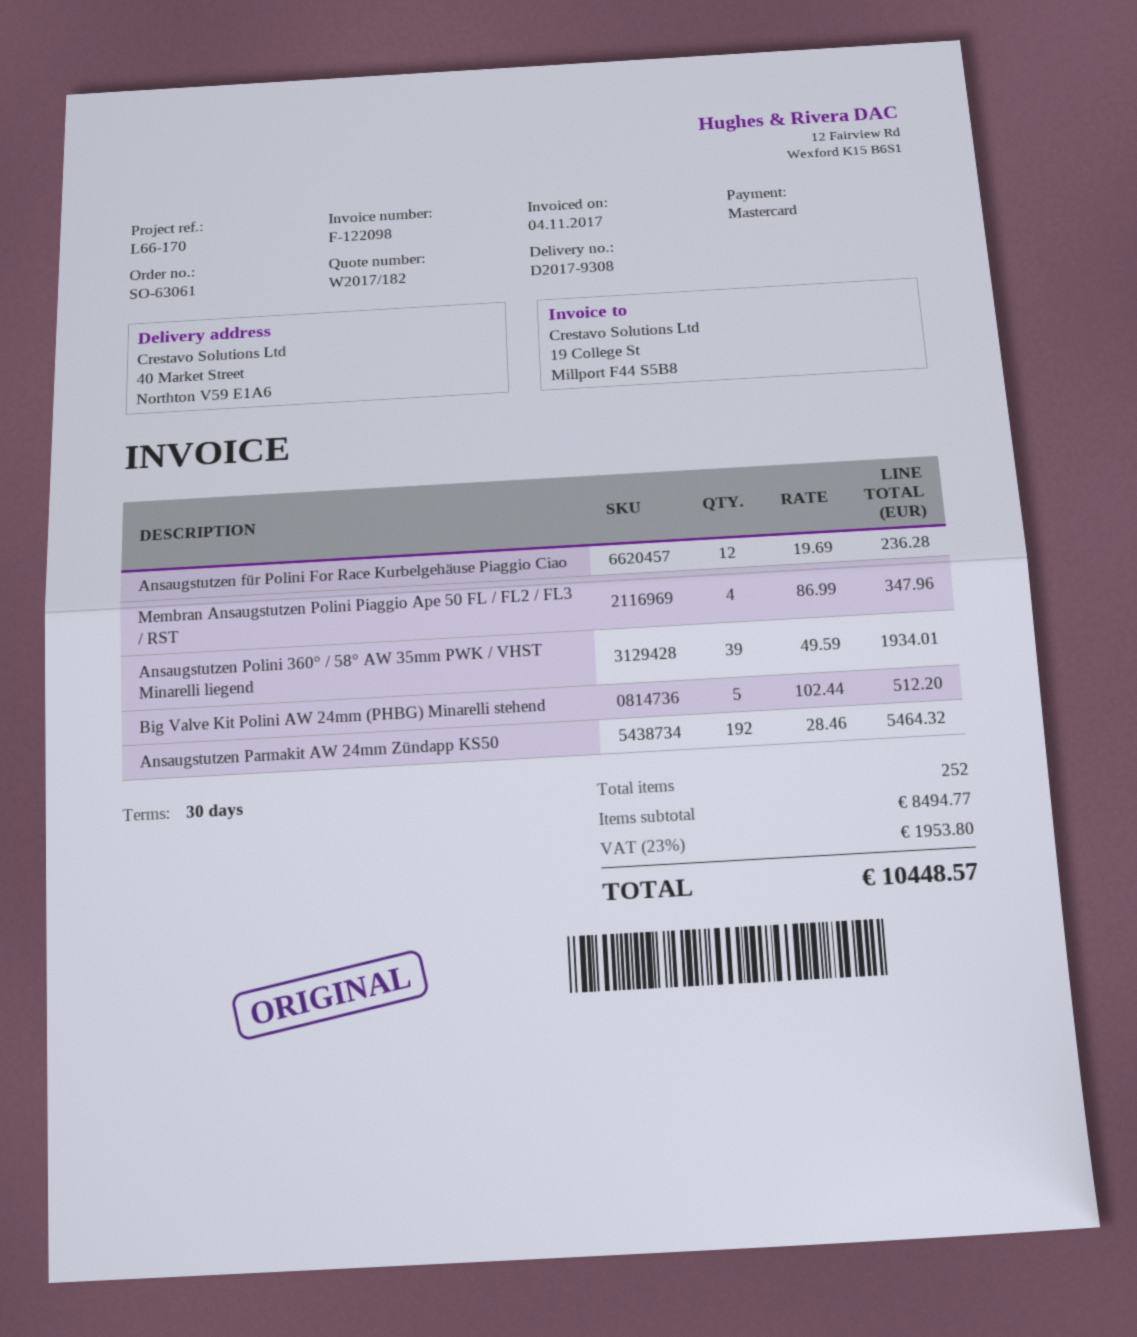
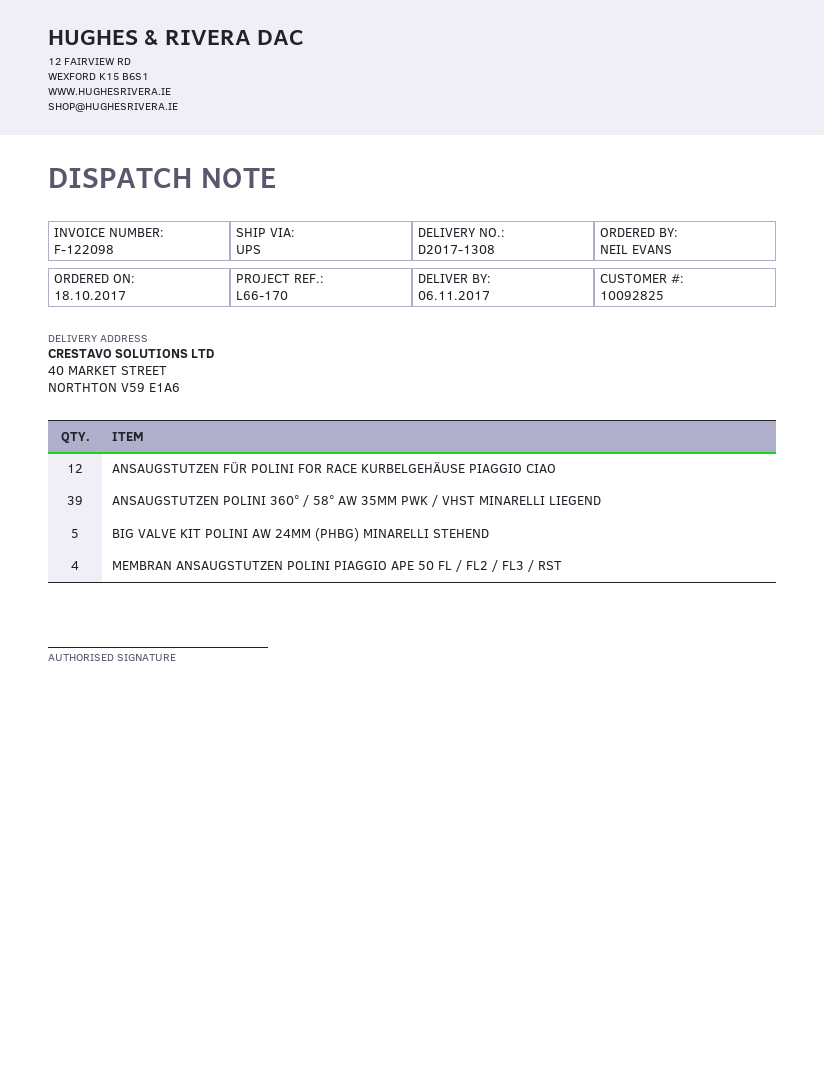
delivery note number: D2017-9308 -> D2017-1308
Ansaugstutzen Parmakit AW 24mm Zündapp KS50: 192 -> none

